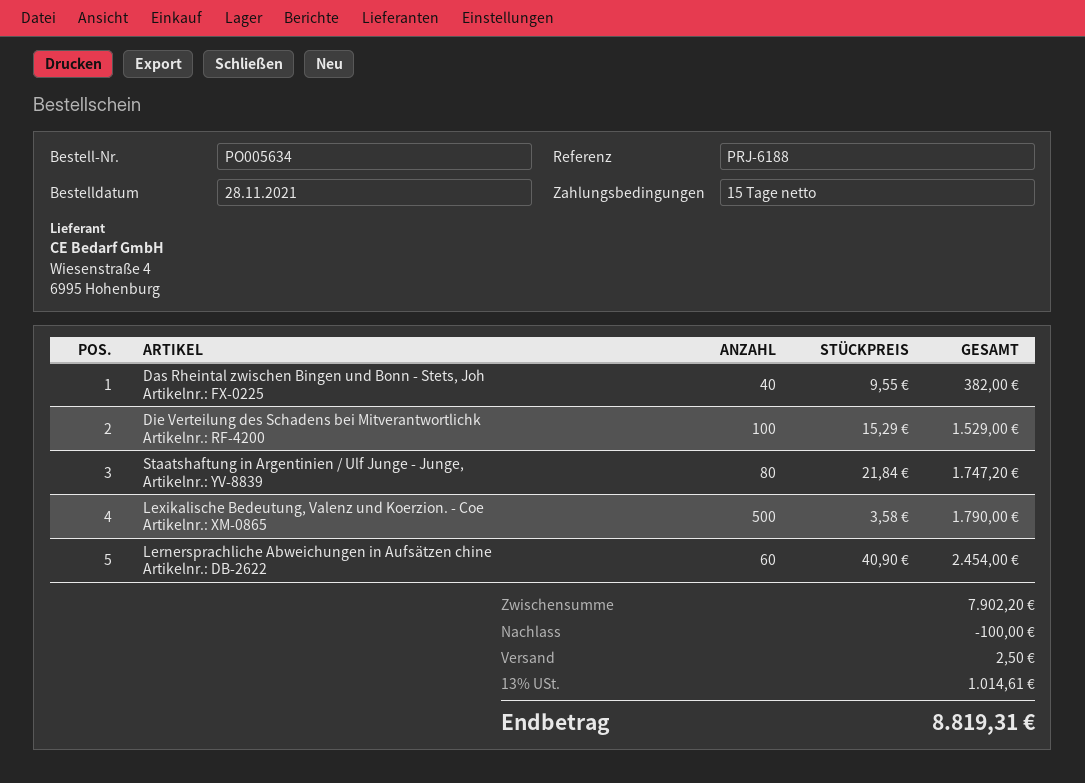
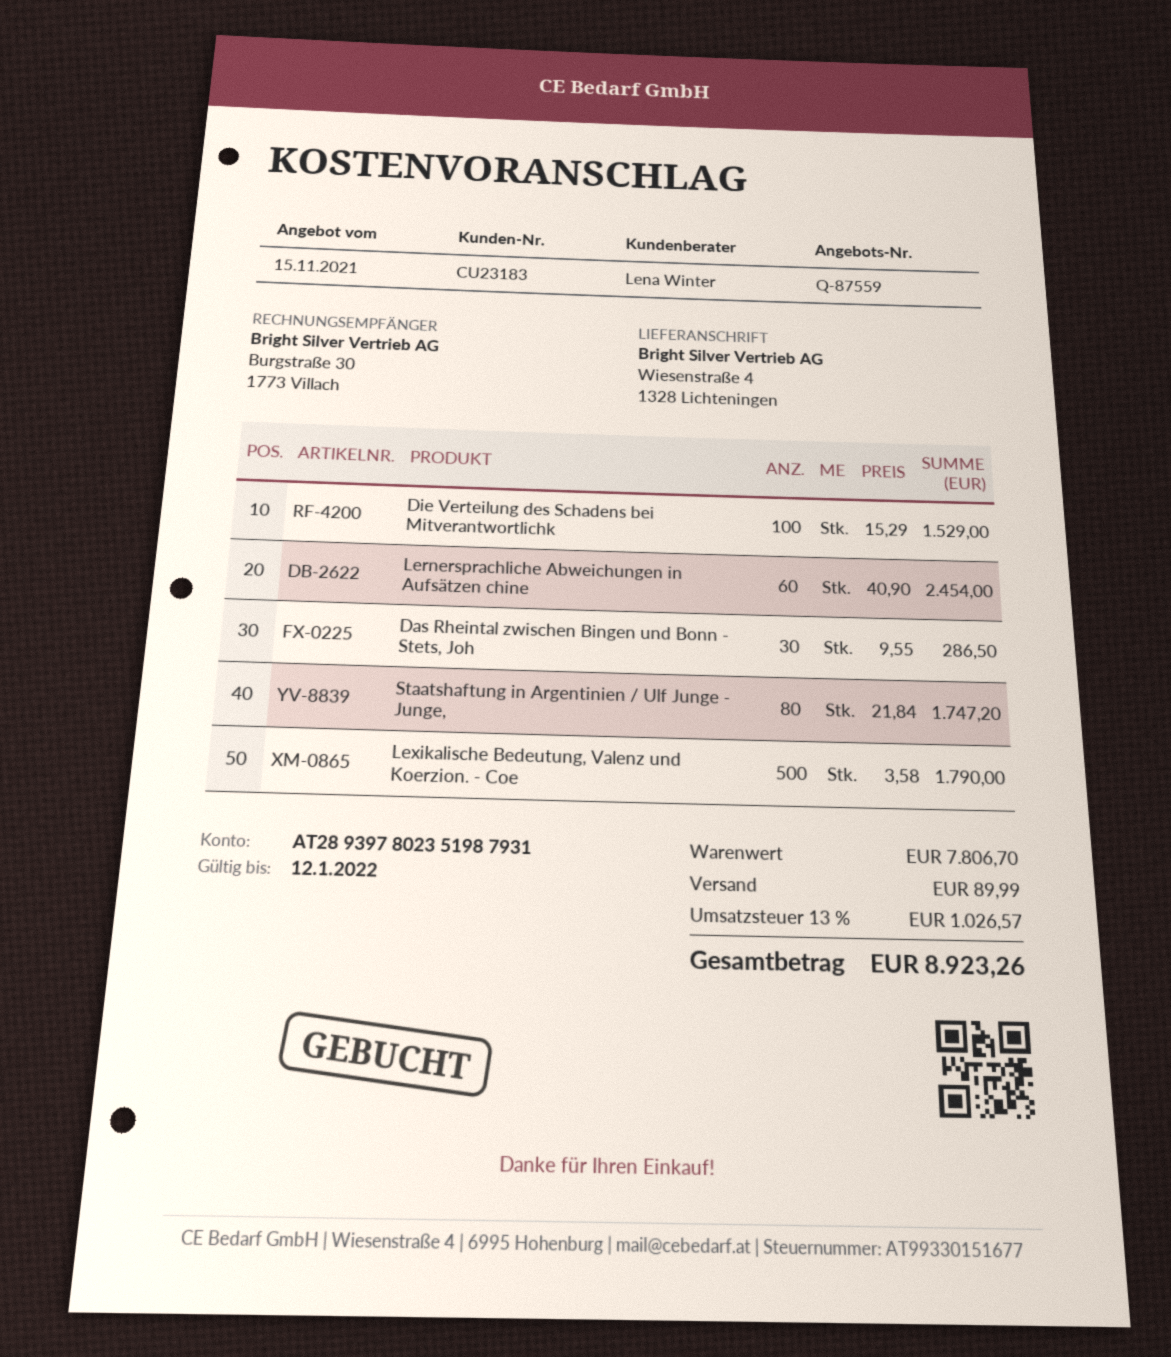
Das Rheintal zwischen Bingen und Bonn - Stets, Joh: 40 x 9.55 = 382.00 -> 30 x 9.55 = 286.50
subtotal: 7902.20 -> 7806.70
discount: 100.00 -> none
shipping: 2.50 -> 89.99
tax: 13% = 1014.61 -> 13% = 1026.57
total: 8819.31 -> 8923.26

